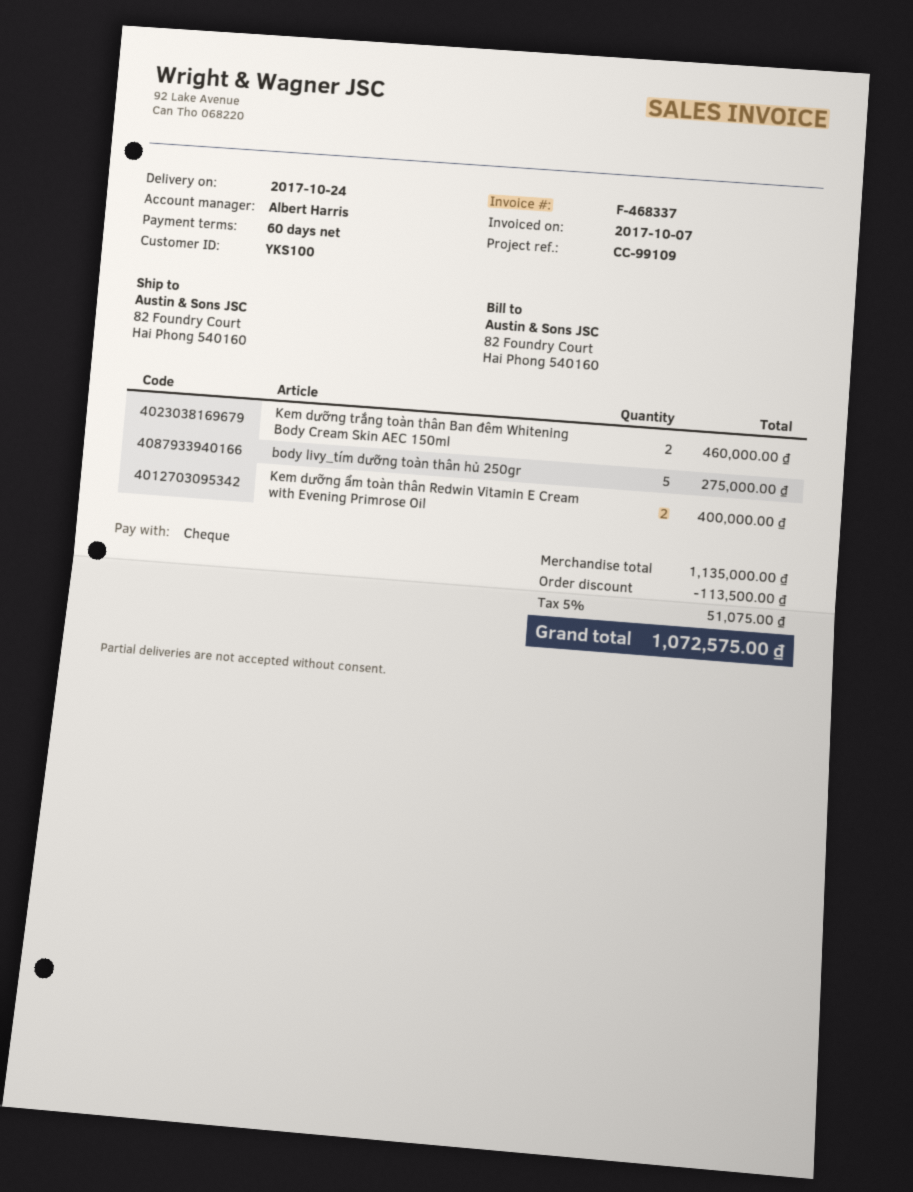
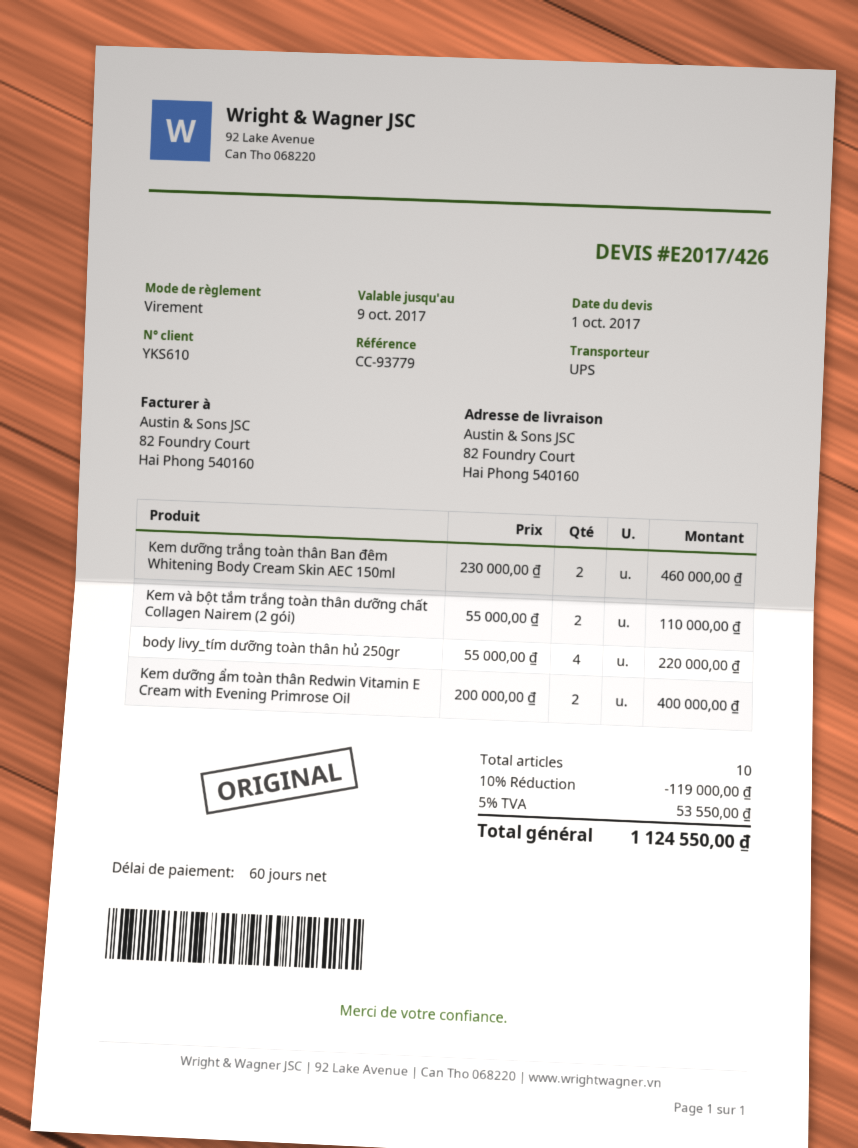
customer number: YKS100 -> YKS610
reference: CC-99109 -> CC-93779
payment method: cheque -> bank transfer
body livy_tím dưỡng toàn thân hủ 250gr: 5 for 275000.00 -> 4 for 220000.00
Kem và bột tắm trắng toàn thân dưỡng chất Collagen Nairem (2 gói): none -> 2 for 110000.00
discount: 113500.00 -> 119000.00
tax: 5% = 51075.00 -> 5% = 53550.00
total: 1072575.00 -> 1124550.00

